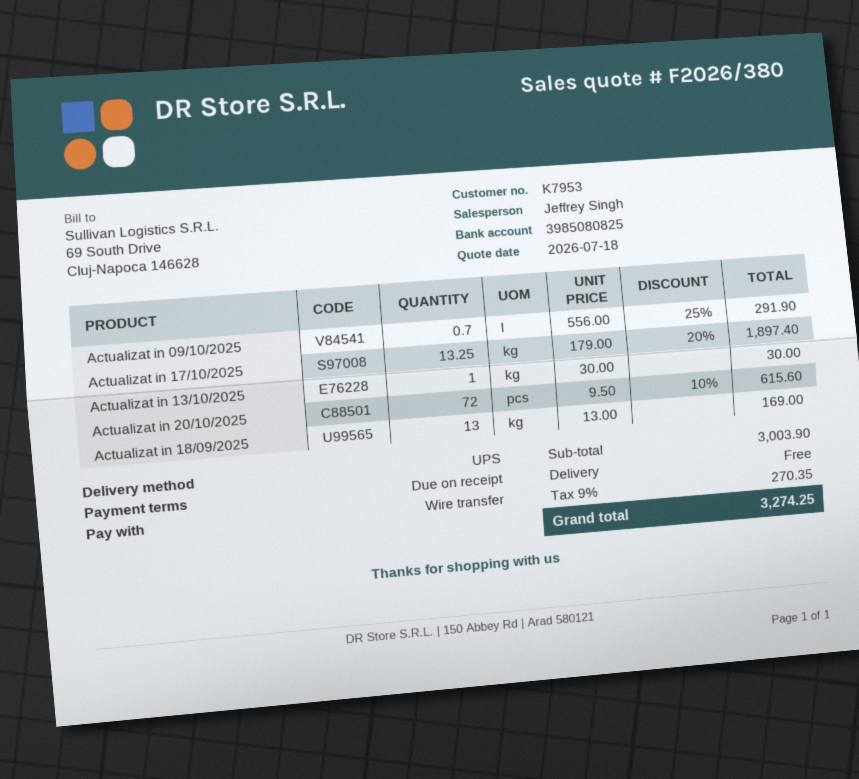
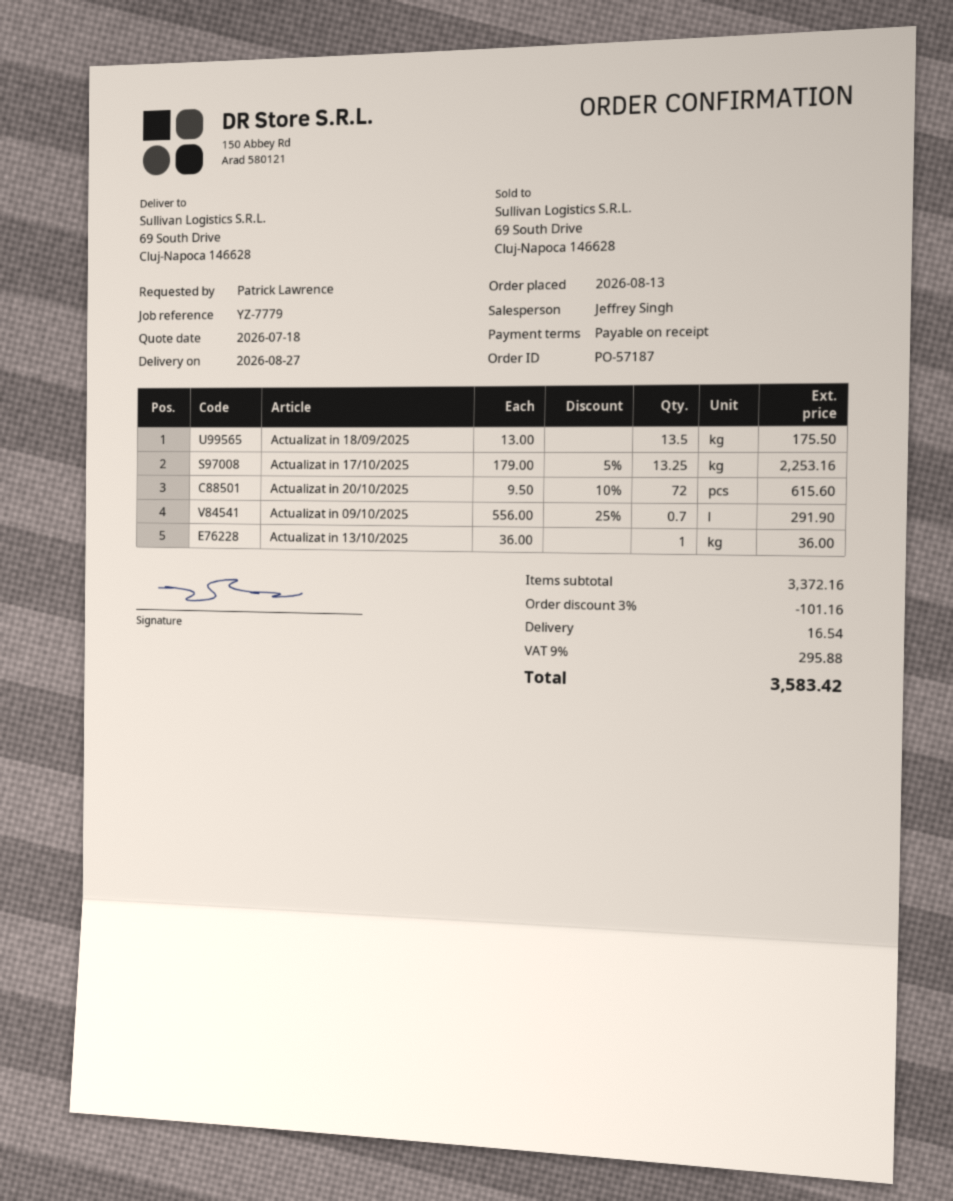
Actualizat in 17/10/2025: 13.25 x 179.00 - 20% = 1897.40 -> 13.25 x 179.00 - 5% = 2253.16
Actualizat in 13/10/2025: 1 x 30.00 = 30.00 -> 1 x 36.00 = 36.00
Actualizat in 18/09/2025: 13 x 13.00 = 169.00 -> 13.5 x 13.00 = 175.50
subtotal: 3003.90 -> 3372.16
discount: none -> 3% = 101.16
shipping: 0.00 -> 16.54
tax: 9% = 270.35 -> 9% = 295.88
total: 3274.25 -> 3583.42

